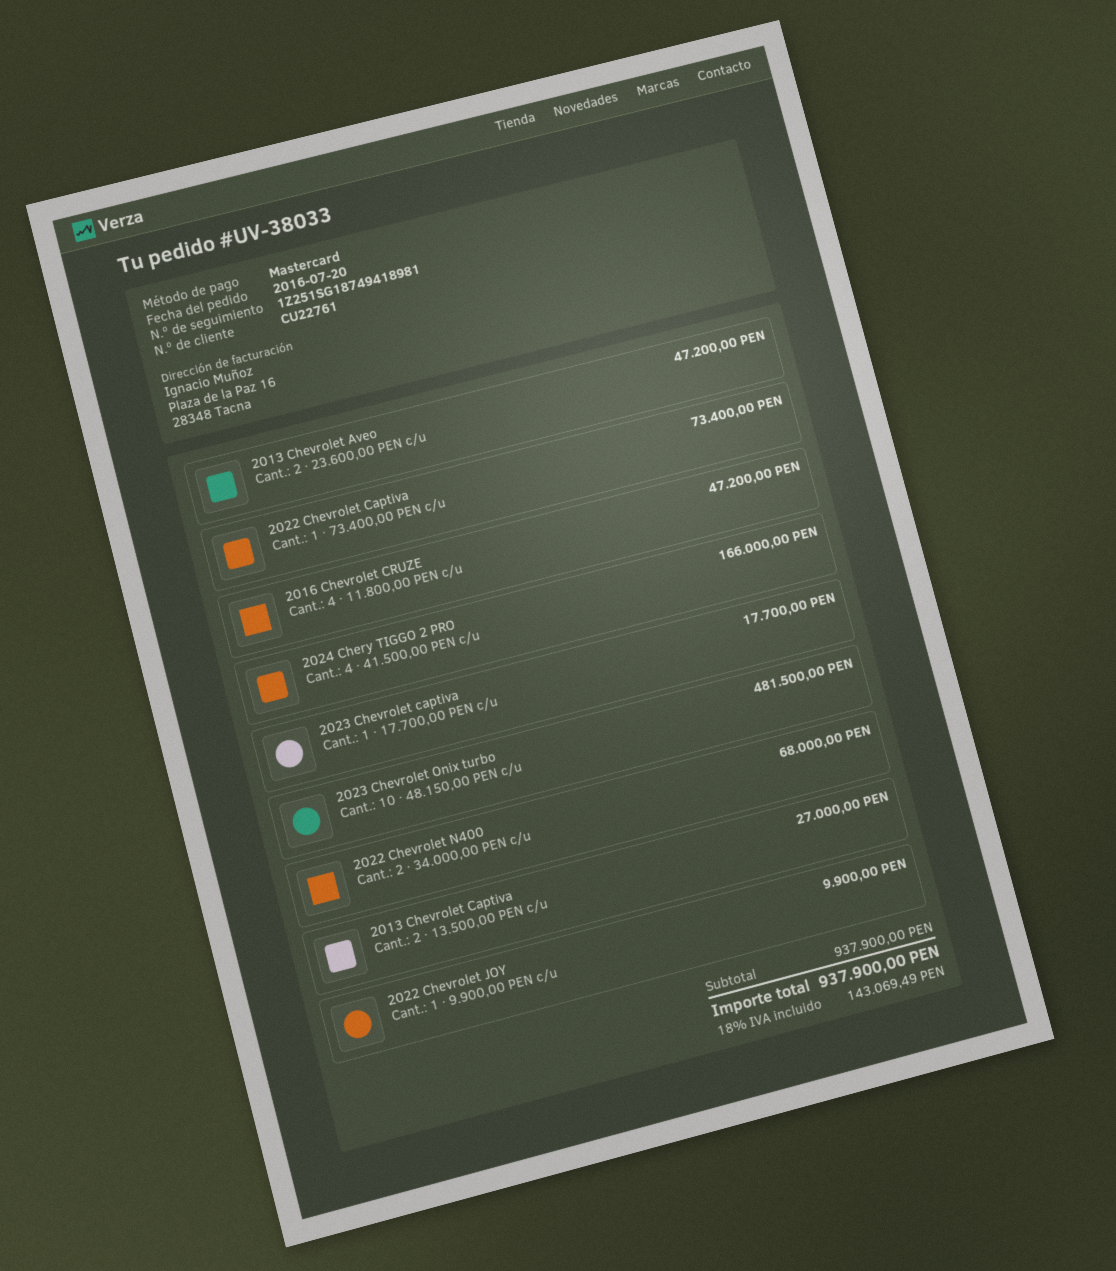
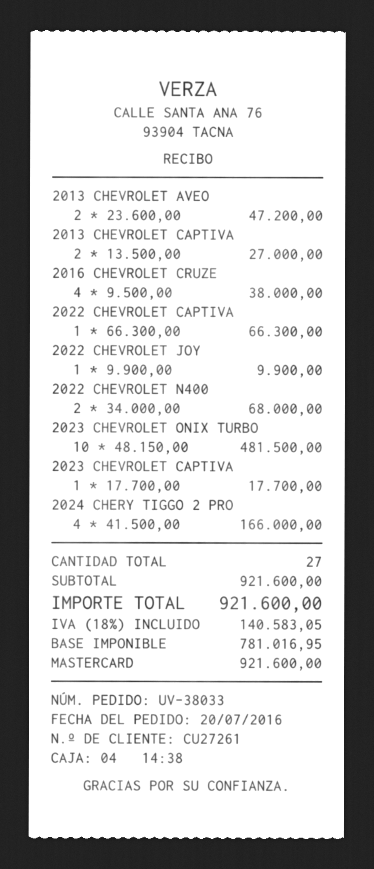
customer number: CU22761 -> CU27261
2022 Chevrolet Captiva: 1 x 73400.00 = 73400.00 -> 1 x 66300.00 = 66300.00
2016 Chevrolet CRUZE: 4 x 11800.00 = 47200.00 -> 4 x 9500.00 = 38000.00
subtotal: 937900.00 -> 921600.00
tax: 18% = 143069.49 -> 18% = 140583.05
total: 937900.00 -> 921600.00

